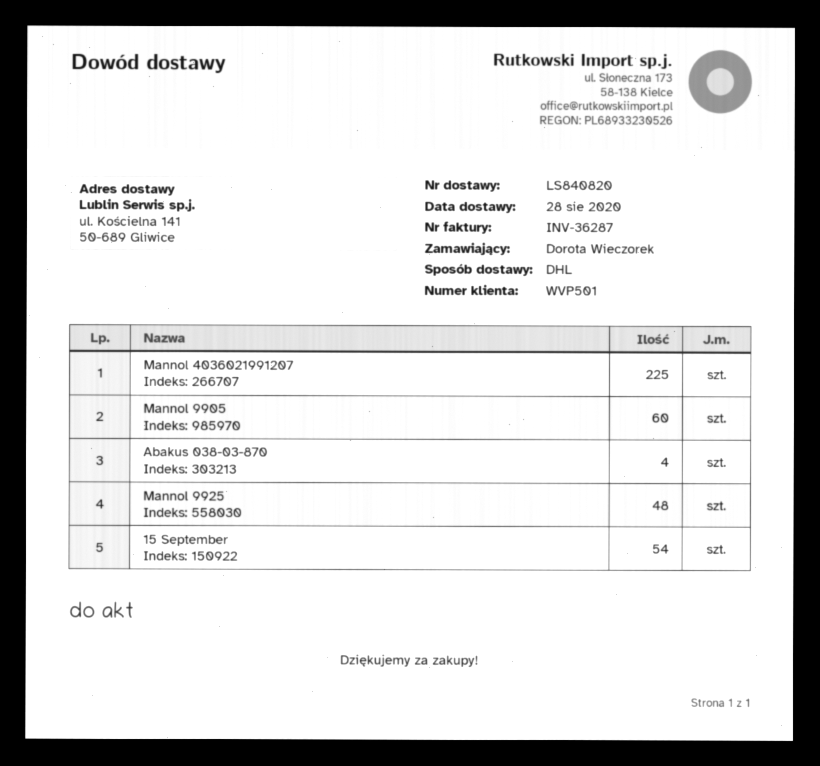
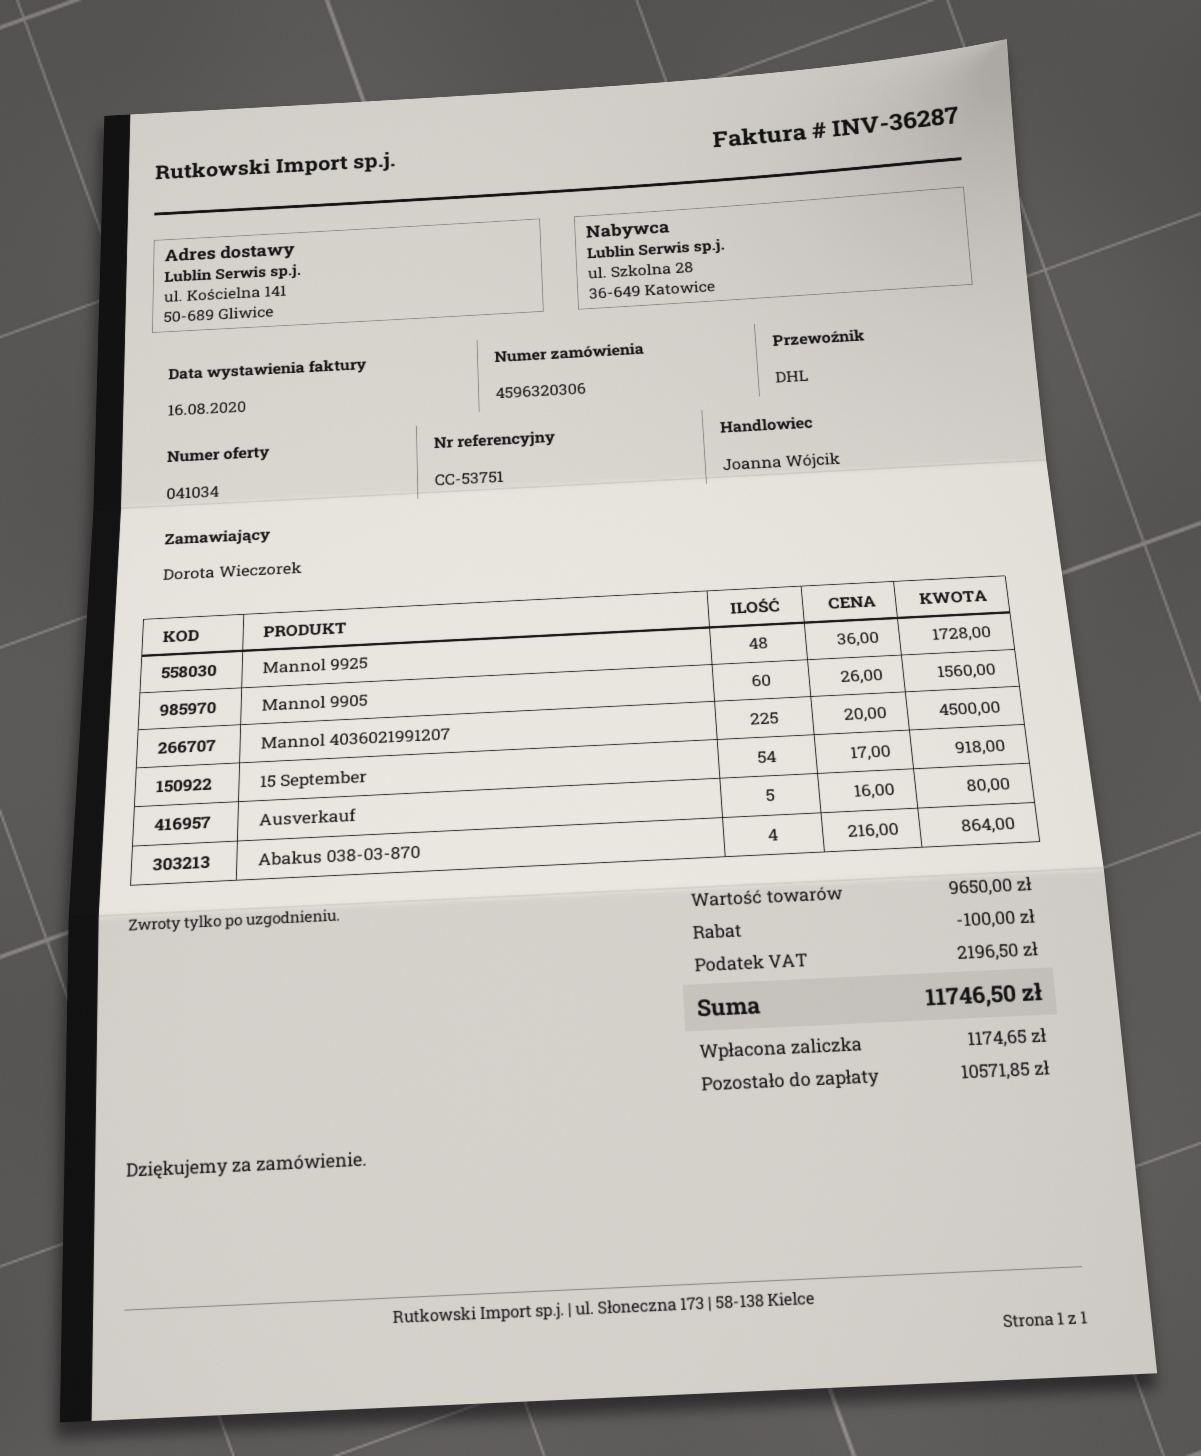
Ausverkauf: none -> 5

